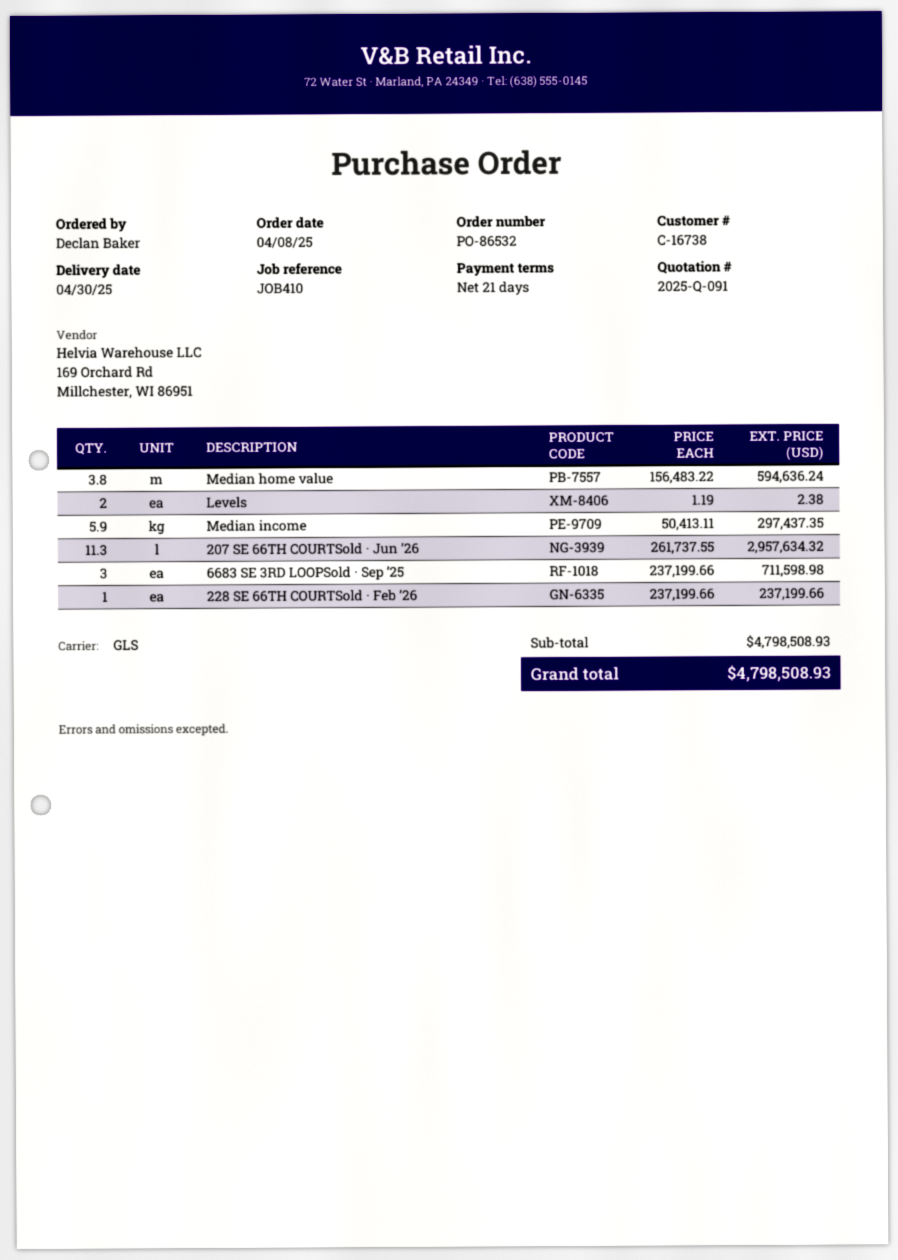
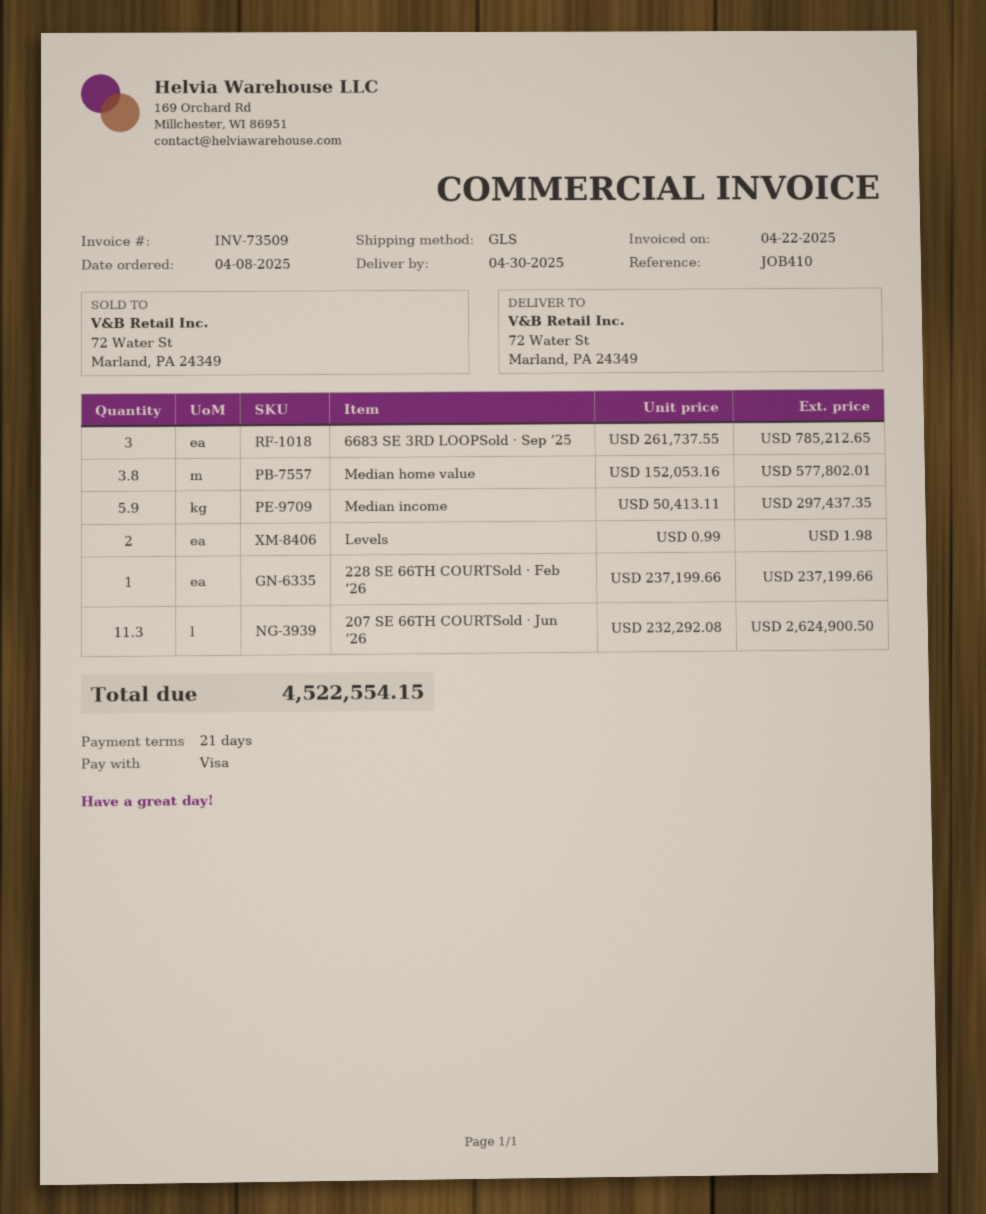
Median home value: 3.8 x 156483.22 = 594636.24 -> 3.8 x 152053.16 = 577802.01
Levels: 2 x 1.19 = 2.38 -> 2 x 0.99 = 1.98
207 SE 66TH COURTSold · Jun ’26: 11.3 x 261737.55 = 2957634.32 -> 11.3 x 232292.08 = 2624900.50
6683 SE 3RD LOOPSold · Sep ’25: 3 x 237199.66 = 711598.98 -> 3 x 261737.55 = 785212.65
total: 4798508.93 -> 4522554.15

